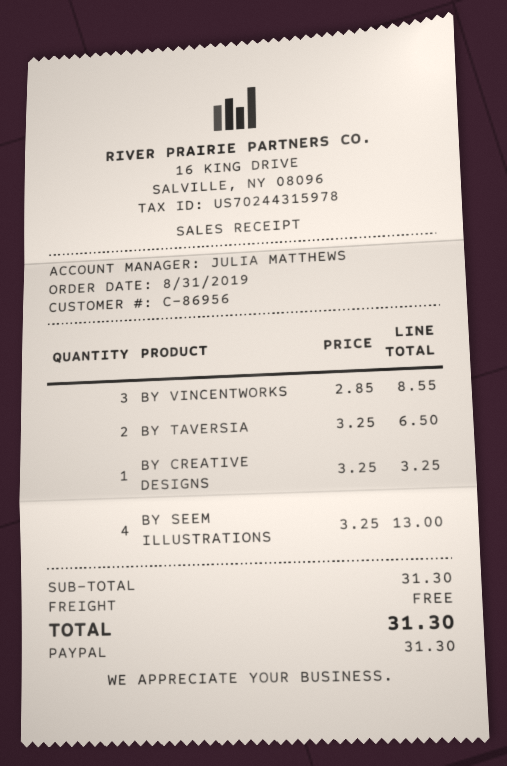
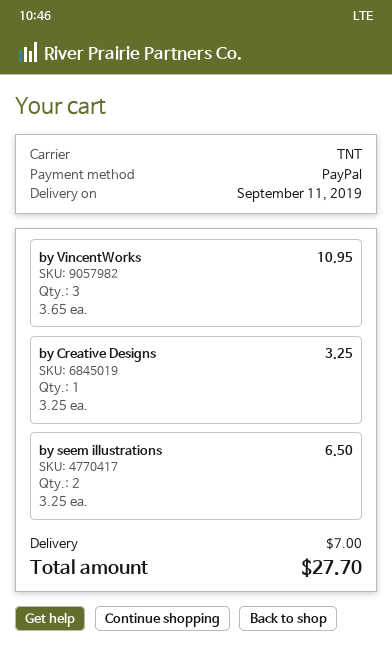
BY VINCENTWORKS: 3 x 2.85 = 8.55 -> 3 x 3.65 = 10.95
BY TAVERSIA: 2 x 3.25 = 6.50 -> none
BY SEEM ILLUSTRATIONS: 4 x 3.25 = 13.00 -> 2 x 3.25 = 6.50
shipping: 0.00 -> 7.00
total: 31.30 -> 27.70

